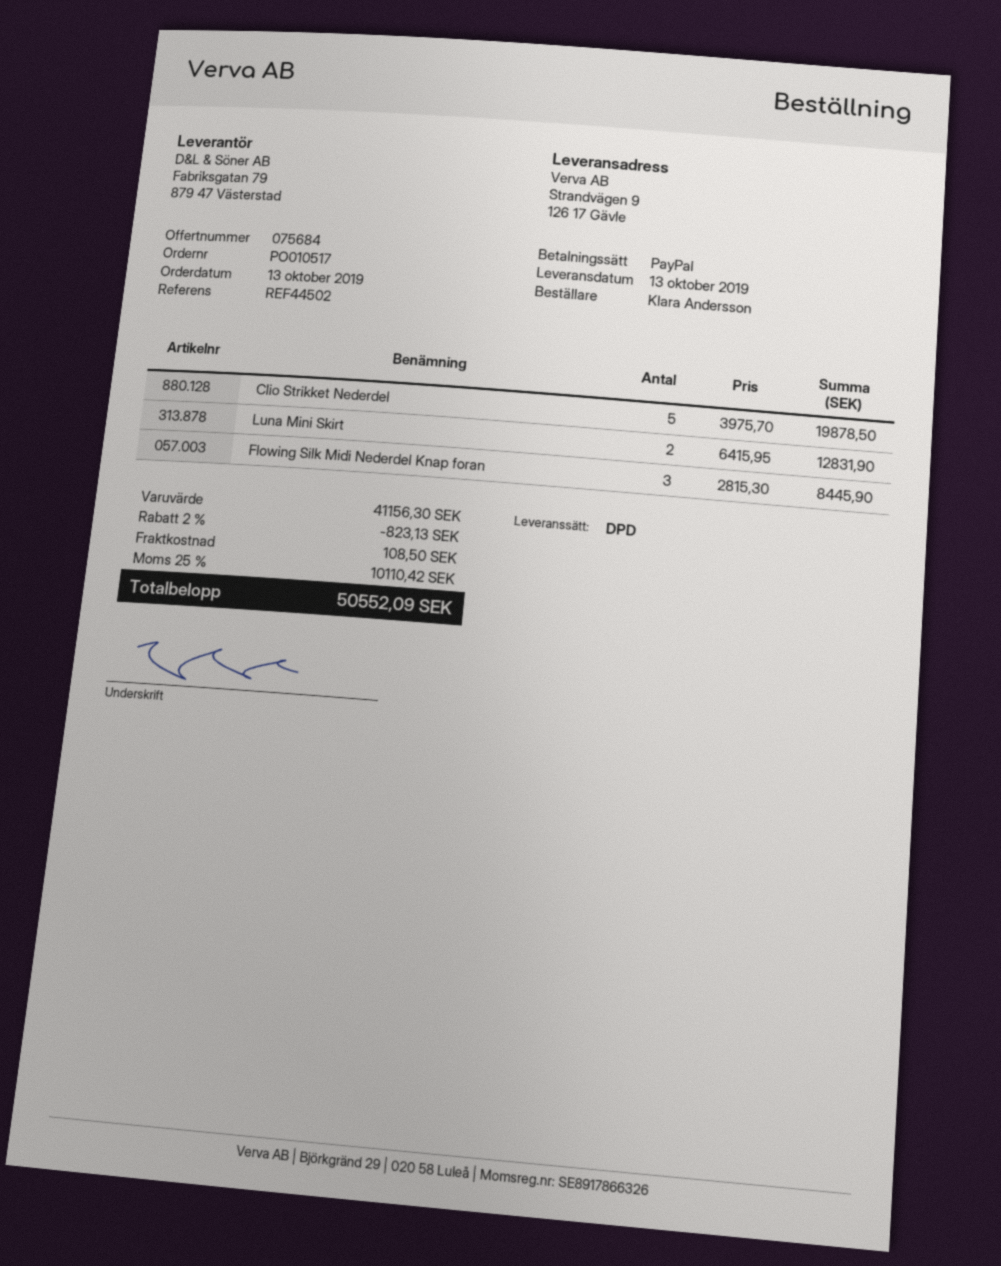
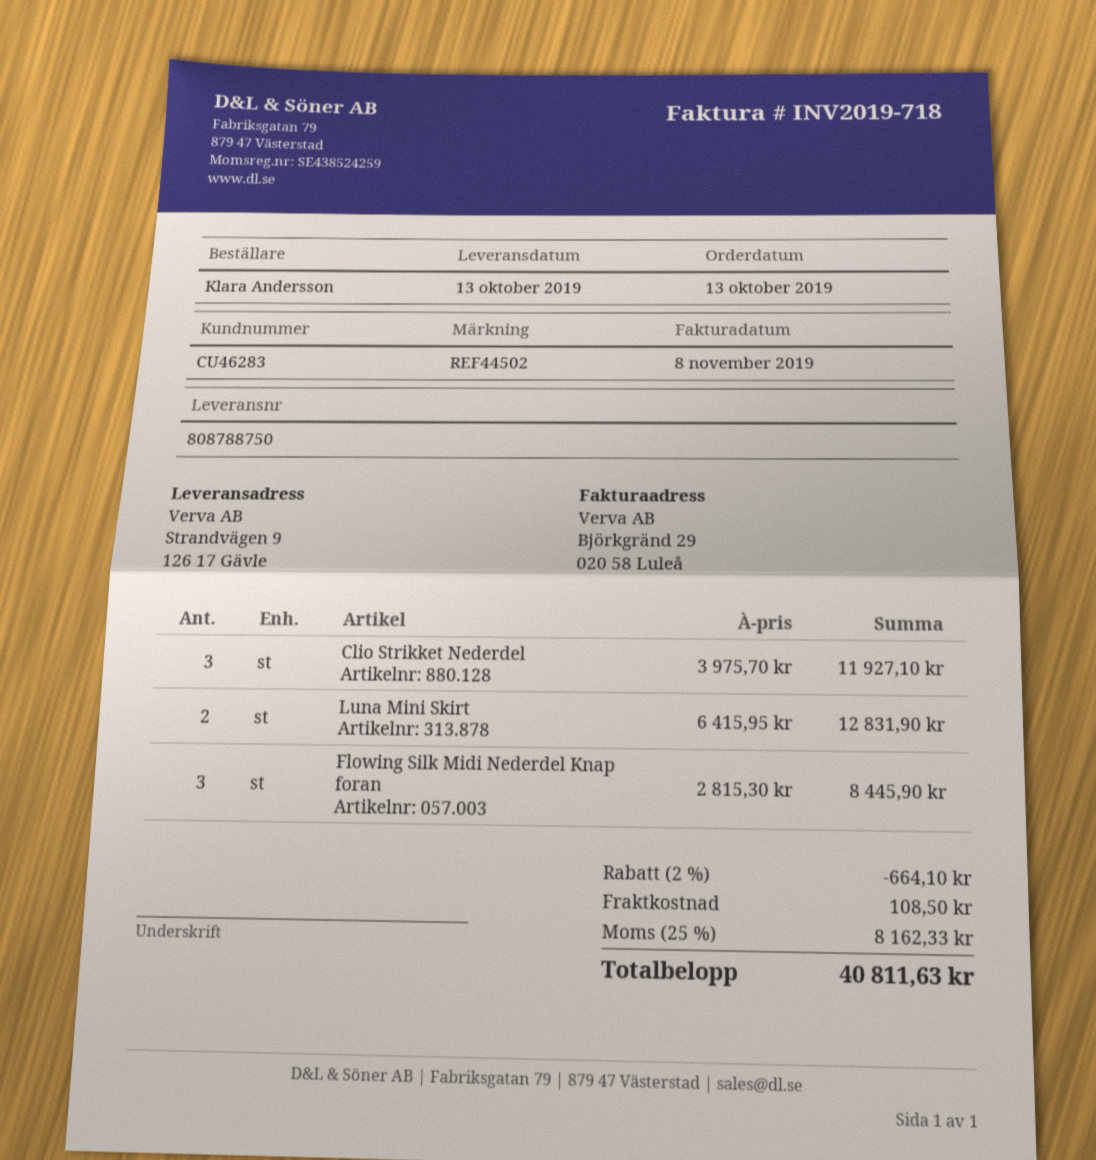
Clio Strikket Nederdel: 5 x 3975.70 = 19878.50 -> 3 x 3975.70 = 11927.10
discount: 2% = 823.13 -> 2% = 664.10
tax: 25% = 10110.42 -> 25% = 8162.33
total: 50552.09 -> 40811.63

